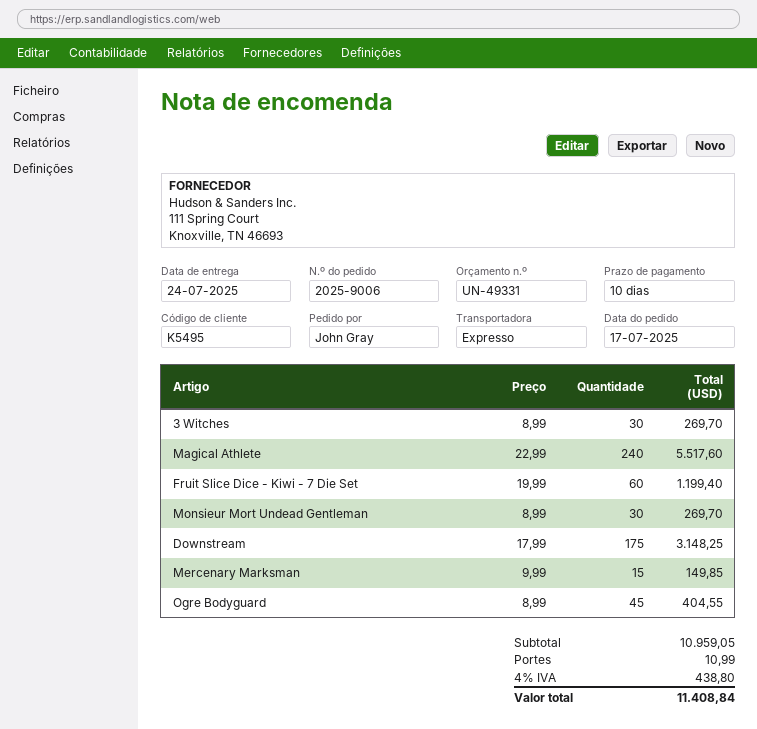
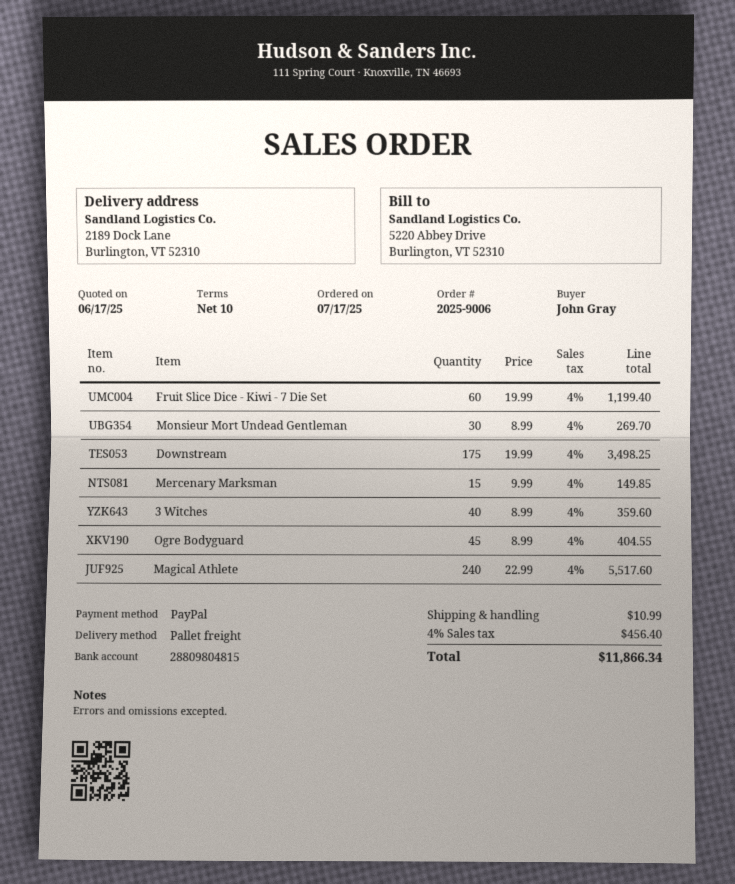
shipping method: express -> pallet freight
3 Witches: 30 x 8.99 = 269.70 -> 40 x 8.99 = 359.60
Downstream: 175 x 17.99 = 3148.25 -> 175 x 19.99 = 3498.25
tax: 4% = 438.80 -> 4% = 456.40
total: 11408.84 -> 11866.34

